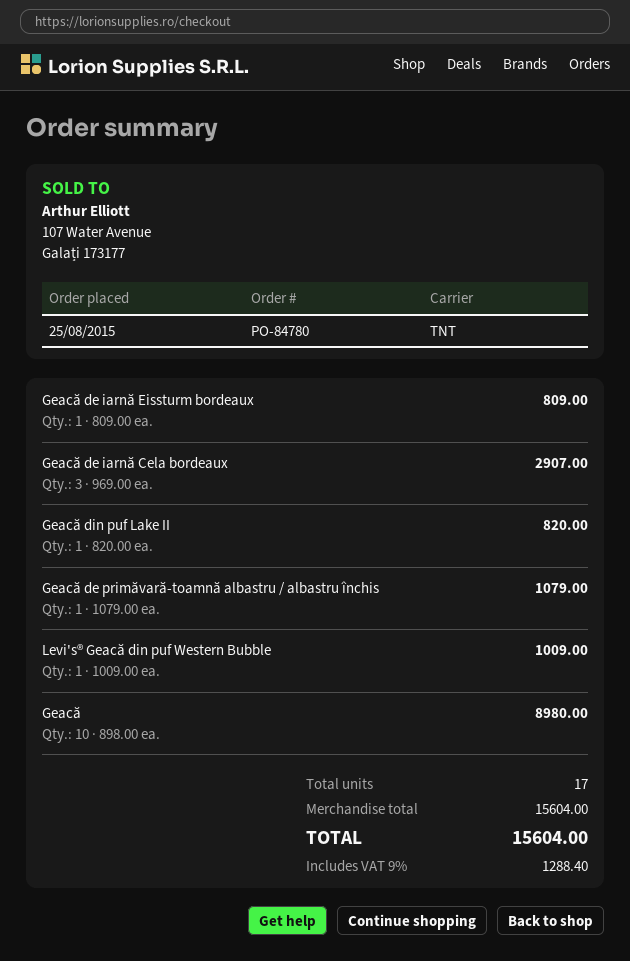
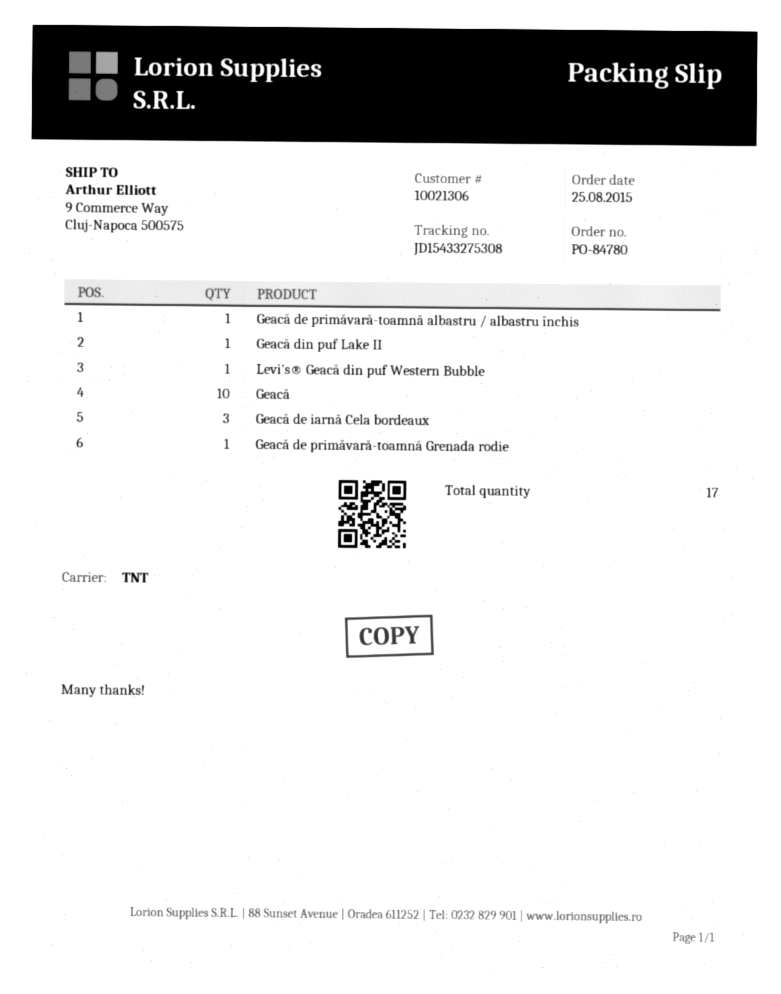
Geacă de iarnă Eissturm bordeaux: 1 -> none
Geacă de primăvară-toamnă Grenada rodie: none -> 1

